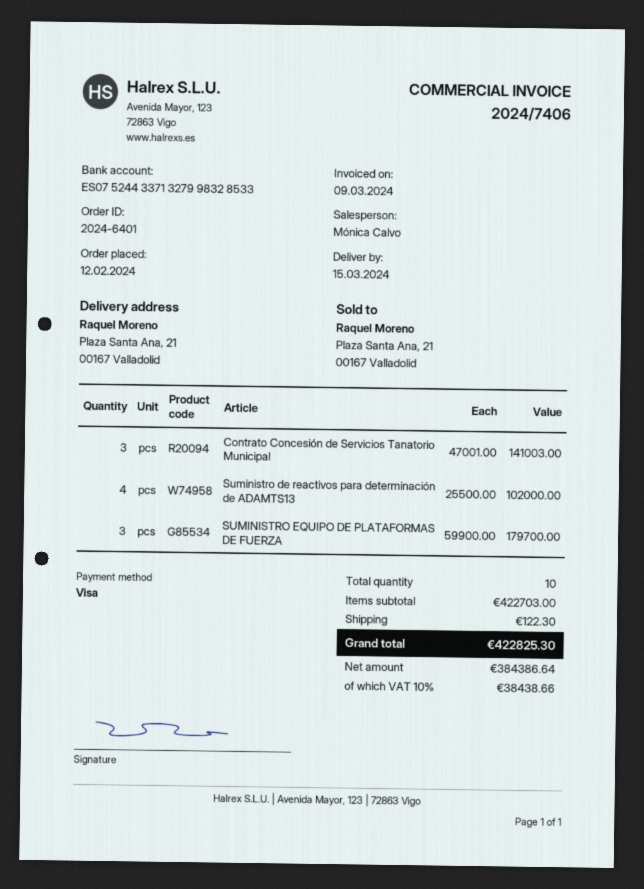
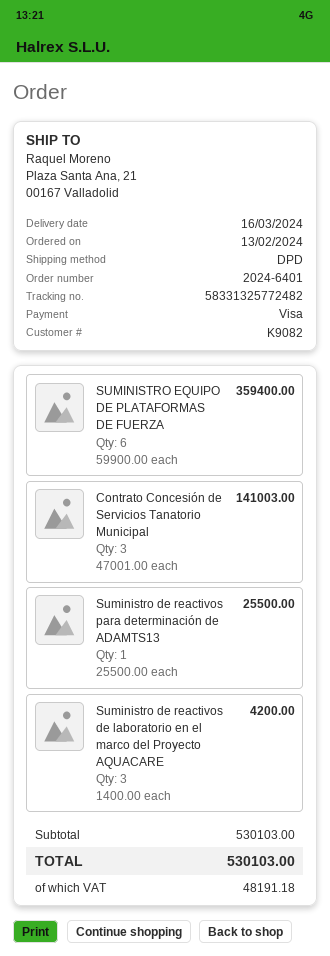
order date: 2024-02-12 -> 2024-02-13
delivery date: 2024-03-15 -> 2024-03-16
Suministro de reactivos para determinación de ADAMTS13: 4 x 25500.00 = 102000.00 -> 1 x 25500.00 = 25500.00
SUMINISTRO EQUIPO DE PLATAFORMAS DE FUERZA: 3 x 59900.00 = 179700.00 -> 6 x 59900.00 = 359400.00
Suministro de reactivos de laboratorio en el marco del Proyecto AQUACARE: none -> 3 x 1400.00 = 4200.00
subtotal: 422703.00 -> 530103.00
shipping: 122.30 -> none
tax: 38438.66 -> 48191.18
total: 422825.30 -> 530103.00

